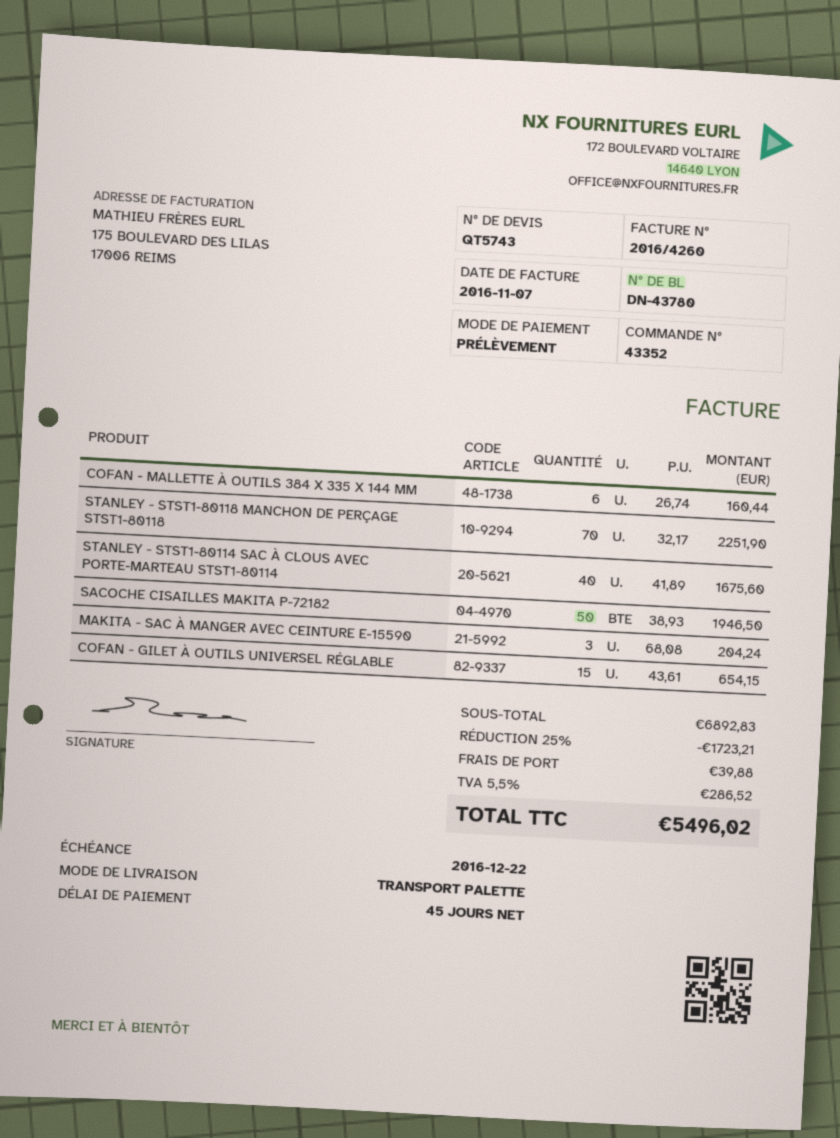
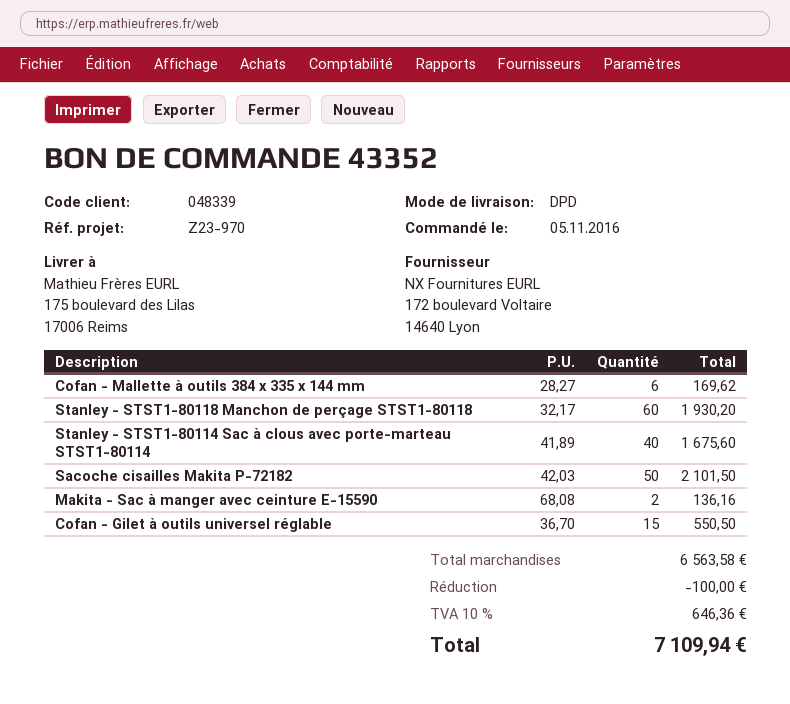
shipping method: pallet freight -> DPD
COFAN - MALLETTE À OUTILS 384 X 335 X 144 MM: 6 x 26.74 = 160.44 -> 6 x 28.27 = 169.62
STANLEY - STST1-80118 MANCHON DE PERÇAGE STST1-80118: 70 x 32.17 = 2251.90 -> 60 x 32.17 = 1930.20
SACOCHE CISAILLES MAKITA P-72182: 50 x 38.93 = 1946.50 -> 50 x 42.03 = 2101.50
MAKITA - SAC À MANGER AVEC CEINTURE E-15590: 3 x 68.08 = 204.24 -> 2 x 68.08 = 136.16
COFAN - GILET À OUTILS UNIVERSEL RÉGLABLE: 15 x 43.61 = 654.15 -> 15 x 36.70 = 550.50
subtotal: 6892.83 -> 6563.58
discount: 1723.21 -> 100.00
shipping: 39.88 -> none
tax: 5.5% = 286.52 -> 10% = 646.36
total: 5496.02 -> 7109.94

